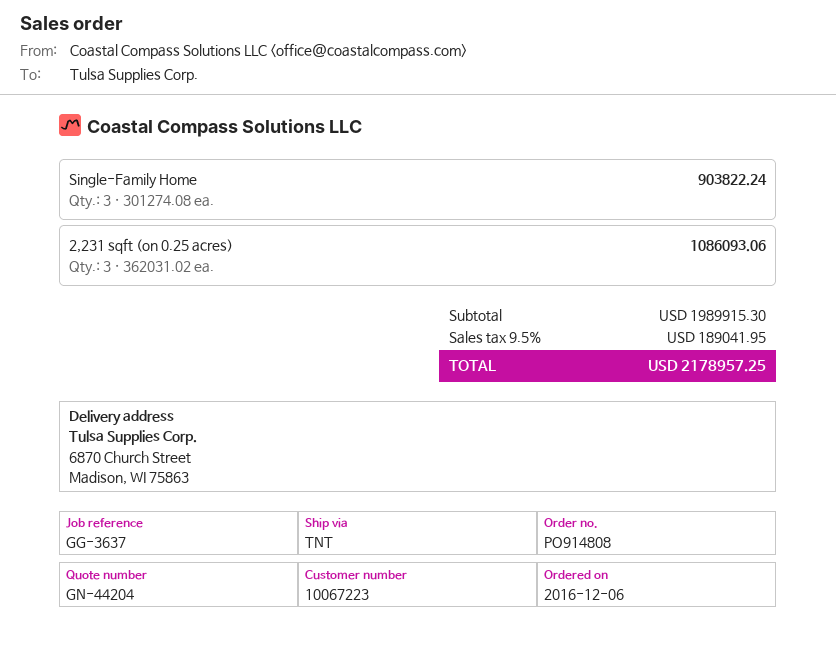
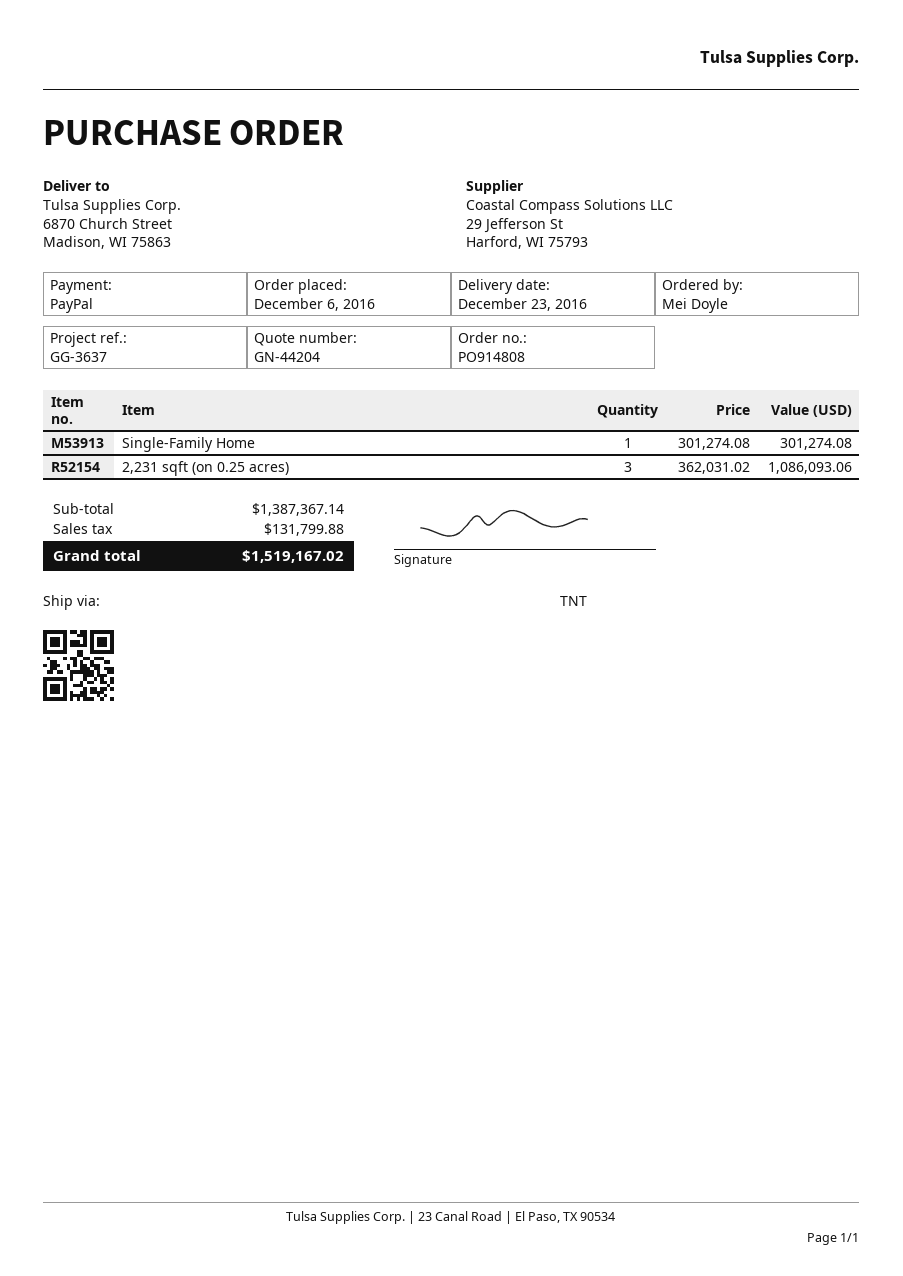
Single-Family Home: 3 x 301274.08 = 903822.24 -> 1 x 301274.08 = 301274.08
subtotal: 1989915.30 -> 1387367.14
tax: 189041.95 -> 131799.88
total: 2178957.25 -> 1519167.02

